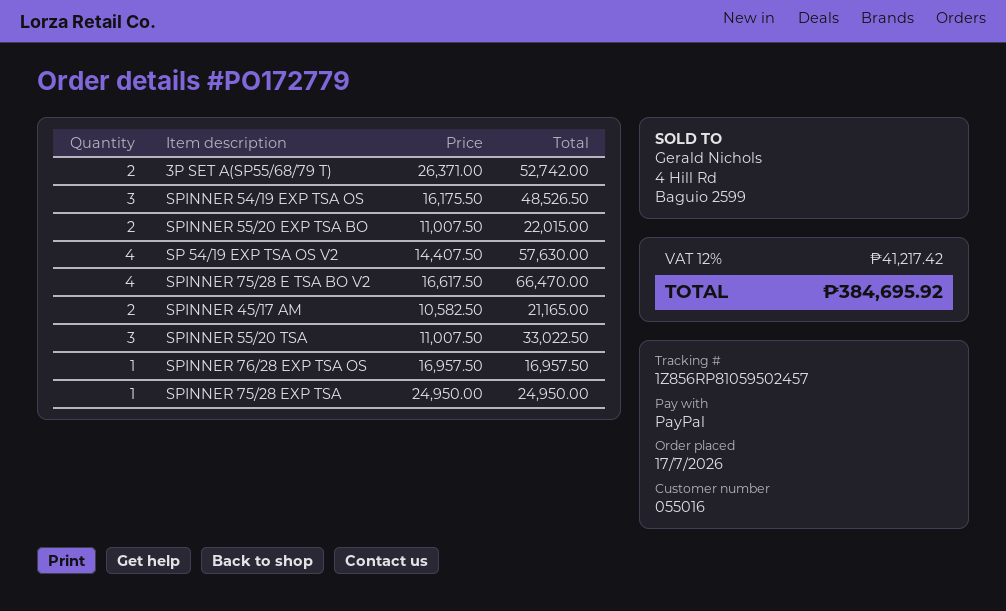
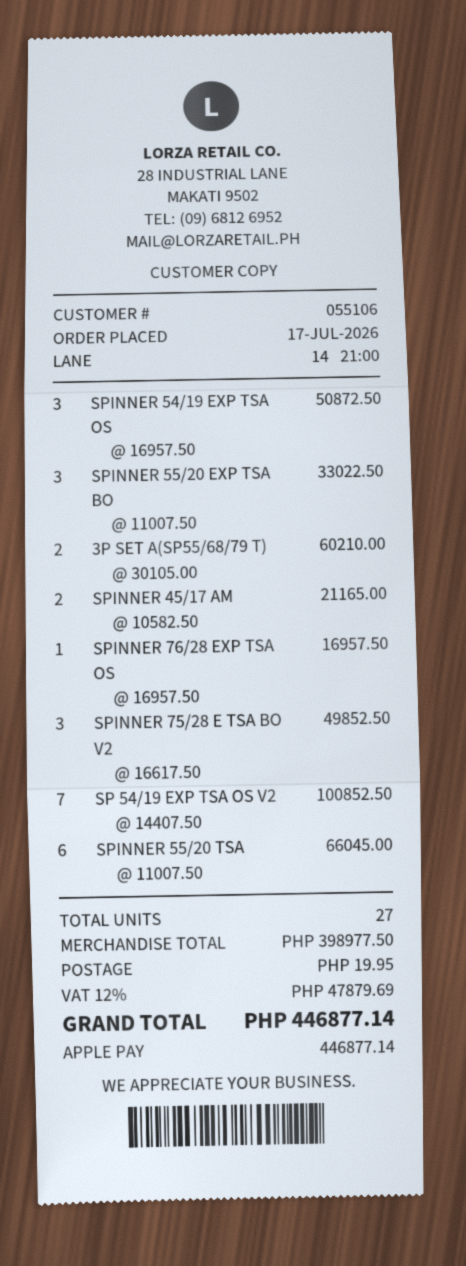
customer number: 055016 -> 055106
payment method: PayPal -> Apple Pay
3P SET A(SP55/68/79 T): 2 x 26371.00 = 52742.00 -> 2 x 30105.00 = 60210.00
SPINNER 54/19 EXP TSA OS: 3 x 16175.50 = 48526.50 -> 3 x 16957.50 = 50872.50
SPINNER 55/20 EXP TSA BO: 2 x 11007.50 = 22015.00 -> 3 x 11007.50 = 33022.50
SP 54/19 EXP TSA OS V2: 4 x 14407.50 = 57630.00 -> 7 x 14407.50 = 100852.50
SPINNER 75/28 E TSA BO V2: 4 x 16617.50 = 66470.00 -> 3 x 16617.50 = 49852.50
SPINNER 55/20 TSA: 3 x 11007.50 = 33022.50 -> 6 x 11007.50 = 66045.00
SPINNER 75/28 EXP TSA: 1 x 24950.00 = 24950.00 -> none
shipping: none -> 19.95
tax: 12% = 41217.42 -> 12% = 47879.69
total: 384695.92 -> 446877.14

